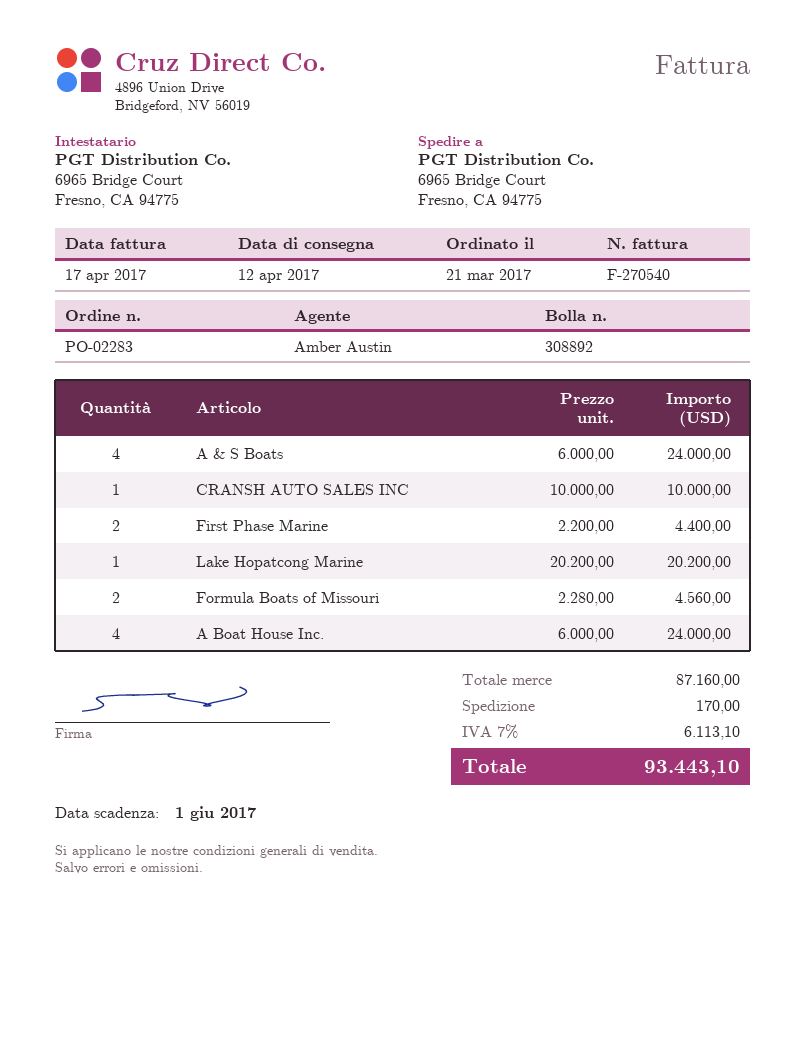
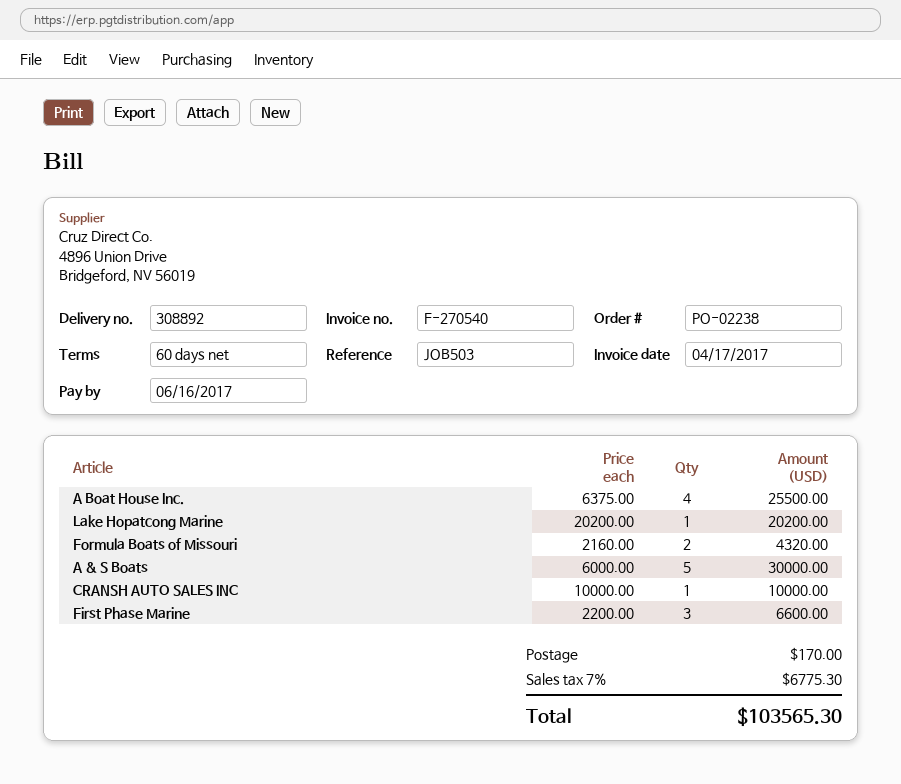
order number: PO-02283 -> PO-02238
due date: 2017-06-01 -> 2017-06-16
A & S Boats: 4 x 6000.00 = 24000.00 -> 5 x 6000.00 = 30000.00
First Phase Marine: 2 x 2200.00 = 4400.00 -> 3 x 2200.00 = 6600.00
Formula Boats of Missouri: 2 x 2280.00 = 4560.00 -> 2 x 2160.00 = 4320.00
A Boat House Inc.: 4 x 6000.00 = 24000.00 -> 4 x 6375.00 = 25500.00
tax: 7% = 6113.10 -> 7% = 6775.30
total: 93443.10 -> 103565.30

